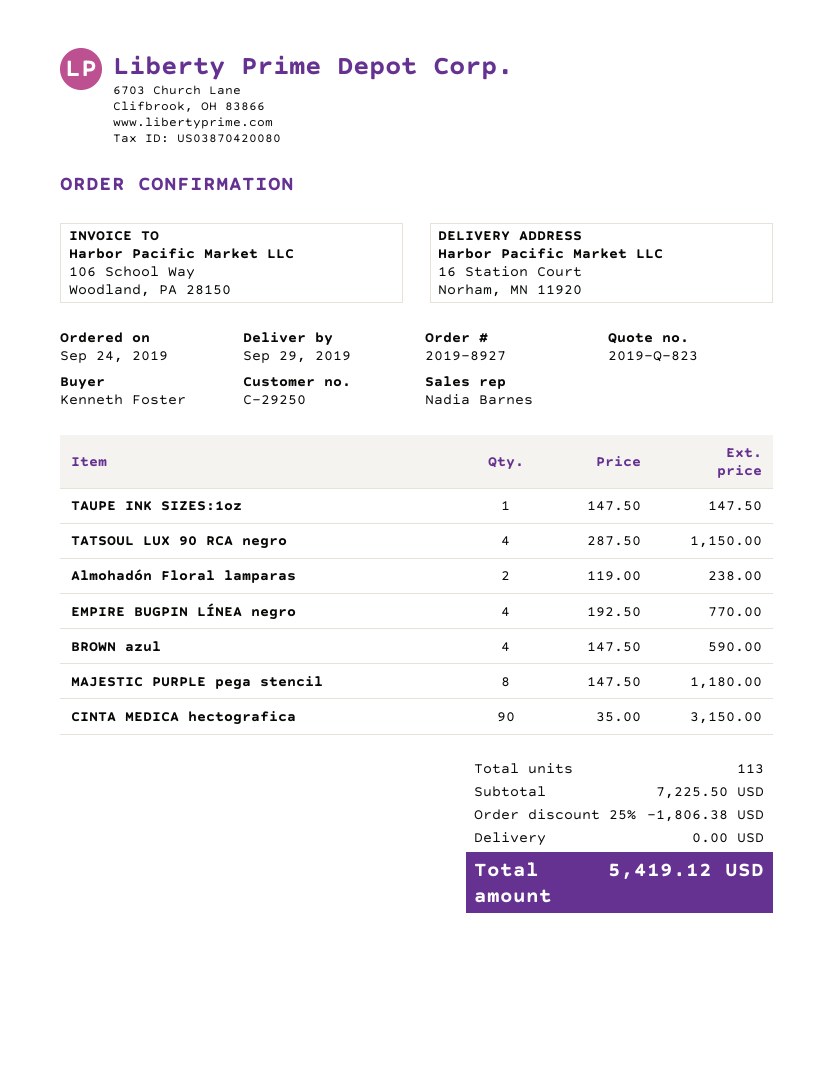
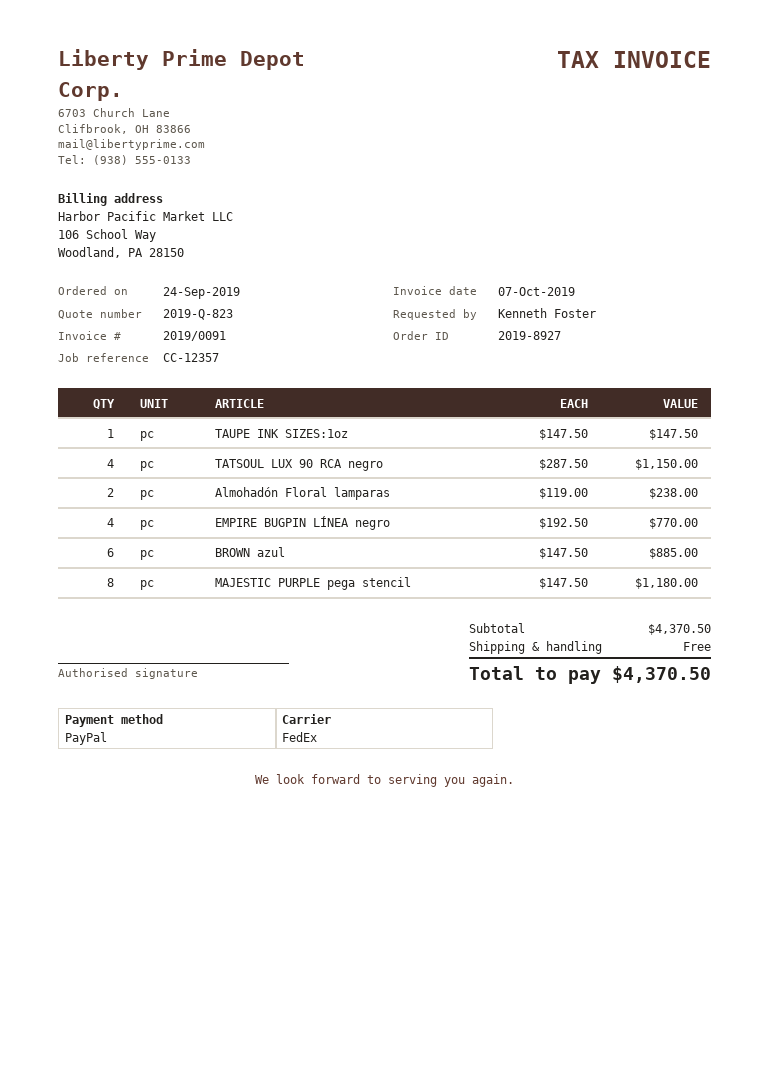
BROWN azul: 4 x 147.50 = 590.00 -> 6 x 147.50 = 885.00
CINTA MEDICA hectografica: 90 x 35.00 = 3150.00 -> none
subtotal: 7225.50 -> 4370.50
discount: 25% = 1806.38 -> none
total: 5419.12 -> 4370.50

